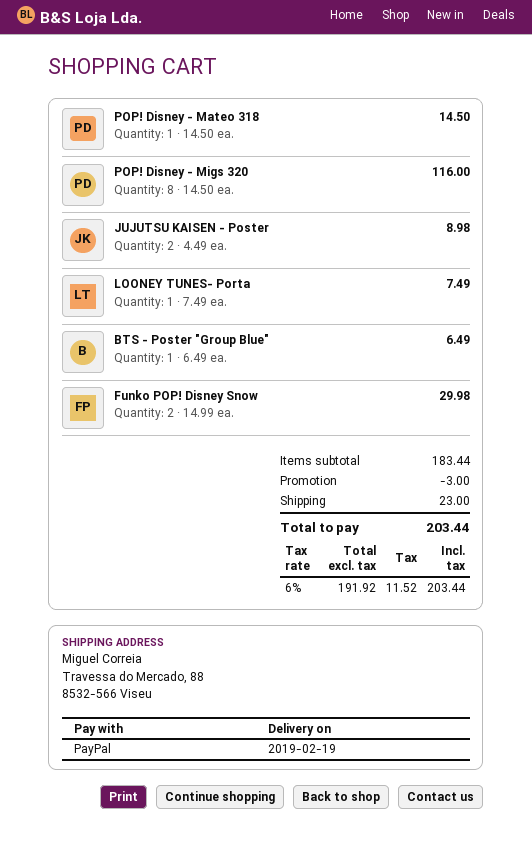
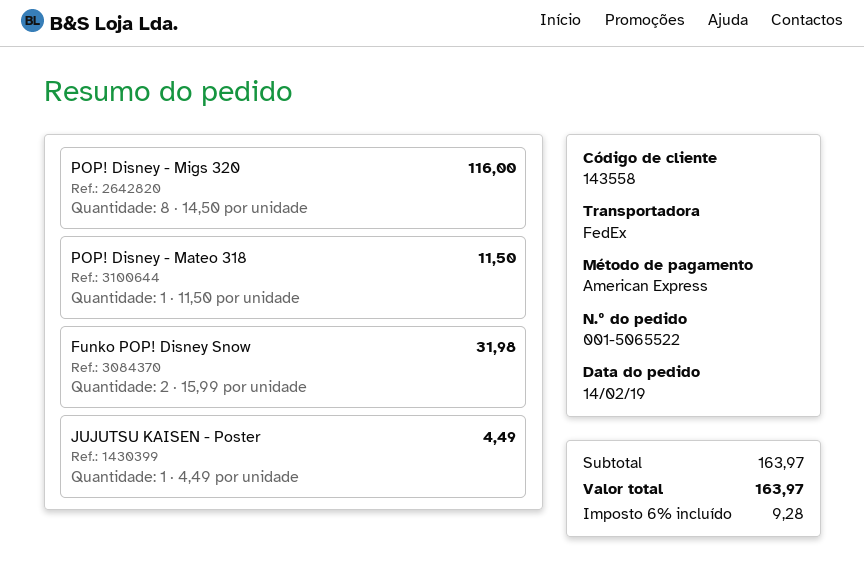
payment method: PayPal -> American Express
POP! Disney - Mateo 318: 1 x 14.50 = 14.50 -> 1 x 11.50 = 11.50
JUJUTSU KAISEN - Poster: 2 x 4.49 = 8.98 -> 1 x 4.49 = 4.49
LOONEY TUNES- Porta: 1 x 7.49 = 7.49 -> none
BTS - Poster "Group Blue": 1 x 6.49 = 6.49 -> none
Funko POP! Disney Snow: 2 x 14.99 = 29.98 -> 2 x 15.99 = 31.98
subtotal: 183.44 -> 163.97
discount: 3.00 -> none
shipping: 23.00 -> none
tax: 6% = 11.52 -> 6% = 9.28
total: 203.44 -> 163.97

